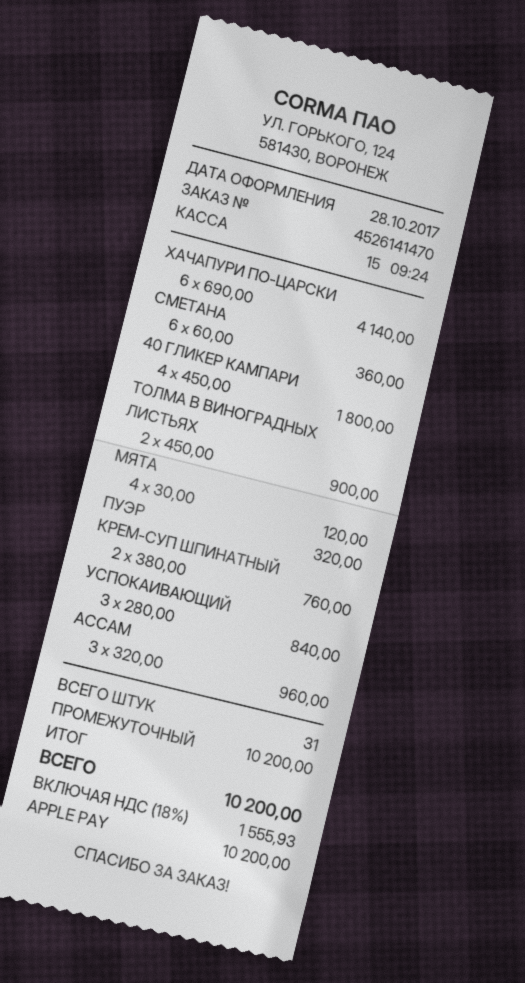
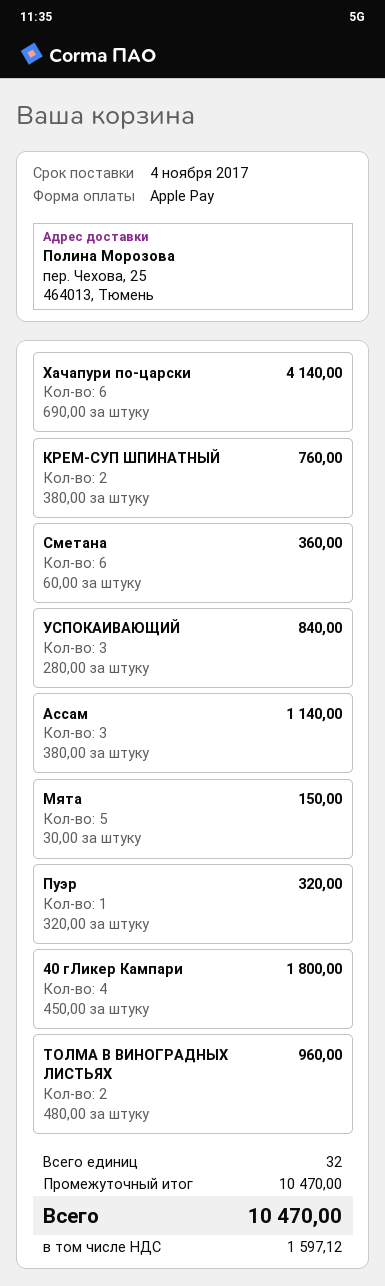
ТОЛМА В ВИНОГРАДНЫХ ЛИСТЬЯХ: 2 x 450.00 = 900.00 -> 2 x 480.00 = 960.00
МЯТА: 4 x 30.00 = 120.00 -> 5 x 30.00 = 150.00
АССАМ: 3 x 320.00 = 960.00 -> 3 x 380.00 = 1140.00
total quantity: 31 -> 32
subtotal: 10200.00 -> 10470.00
tax: 1555.93 -> 1597.12
total: 10200.00 -> 10470.00

